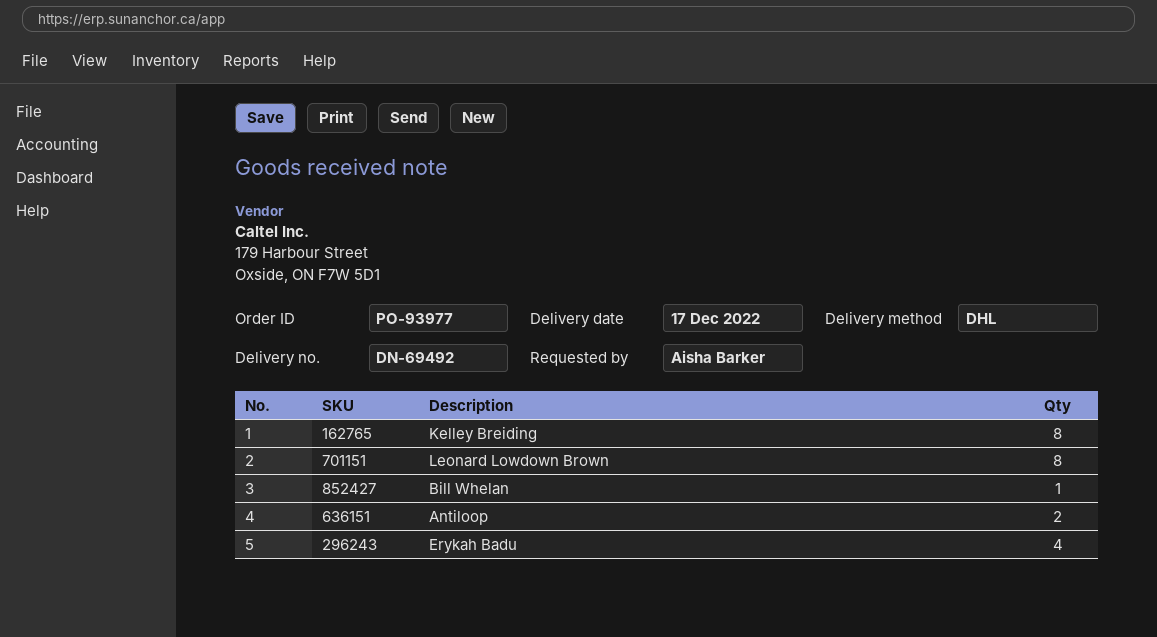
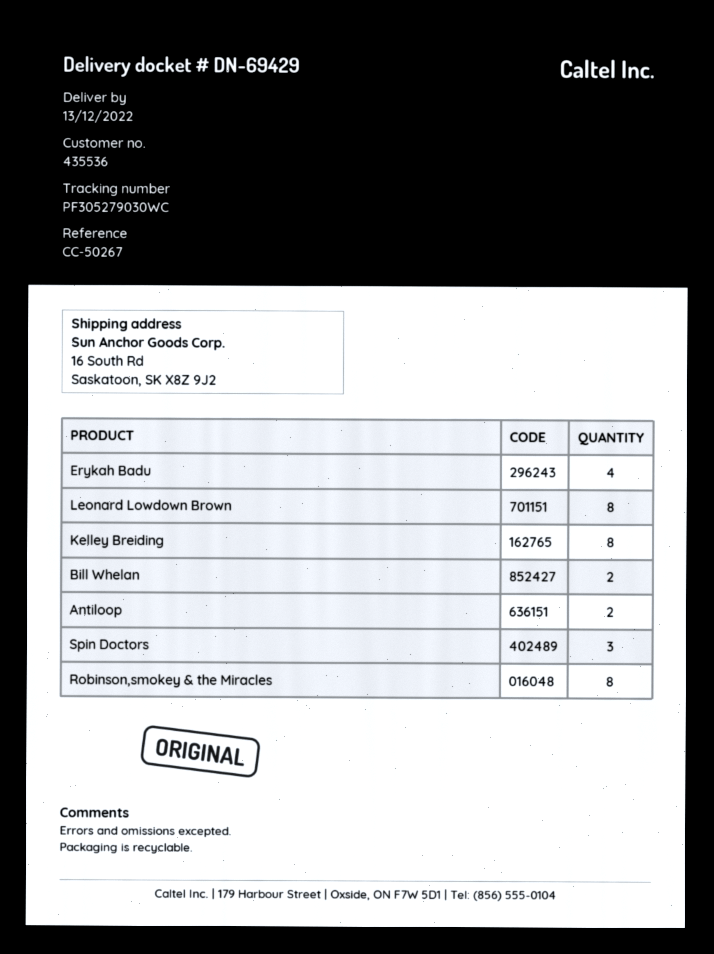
delivery note number: DN-69492 -> DN-69429
delivery date: 2022-12-17 -> 2022-12-13
Bill Whelan: 1 -> 2
Spin Doctors: none -> 3
Robinson,smokey & the Miracles: none -> 8

